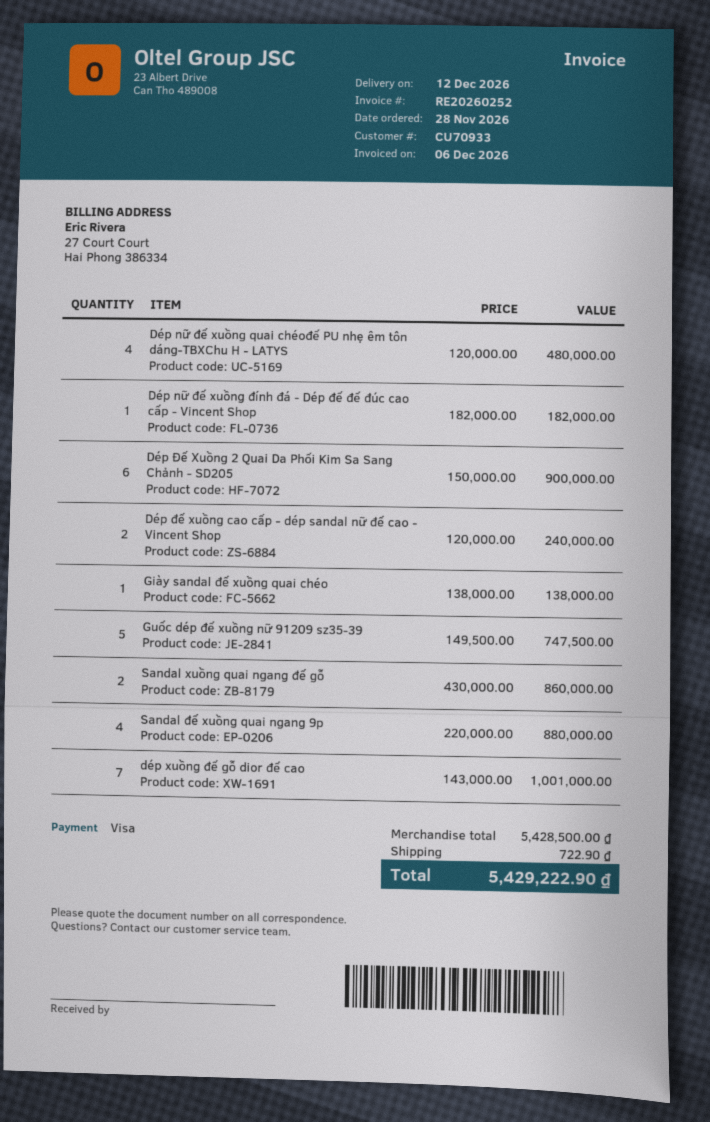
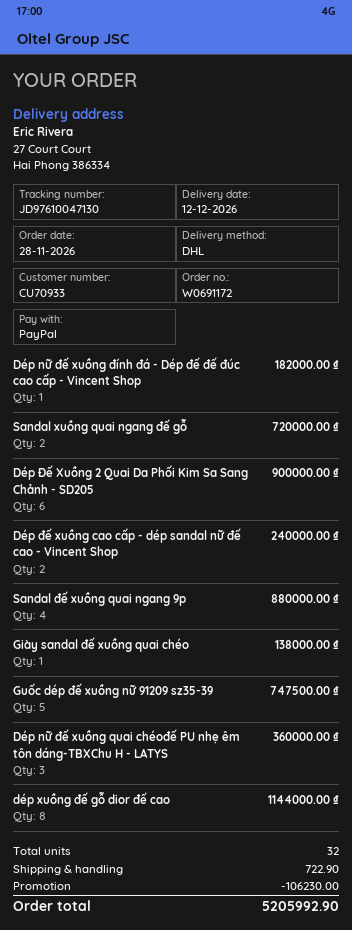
payment method: Visa -> PayPal
Dép nữ đế xuồng quai chéođế PU nhẹ êm tôn dáng-TBXChu H - LATYS: 4 for 480000.00 -> 3 for 360000.00
Sandal xuồng quai ngang đế gỗ: 2 for 860000.00 -> 2 for 720000.00
dép xuồng đế gỗ dior đế cao: 7 for 1001000.00 -> 8 for 1144000.00
discount: none -> 106230.00
total: 5429222.90 -> 5205992.90

